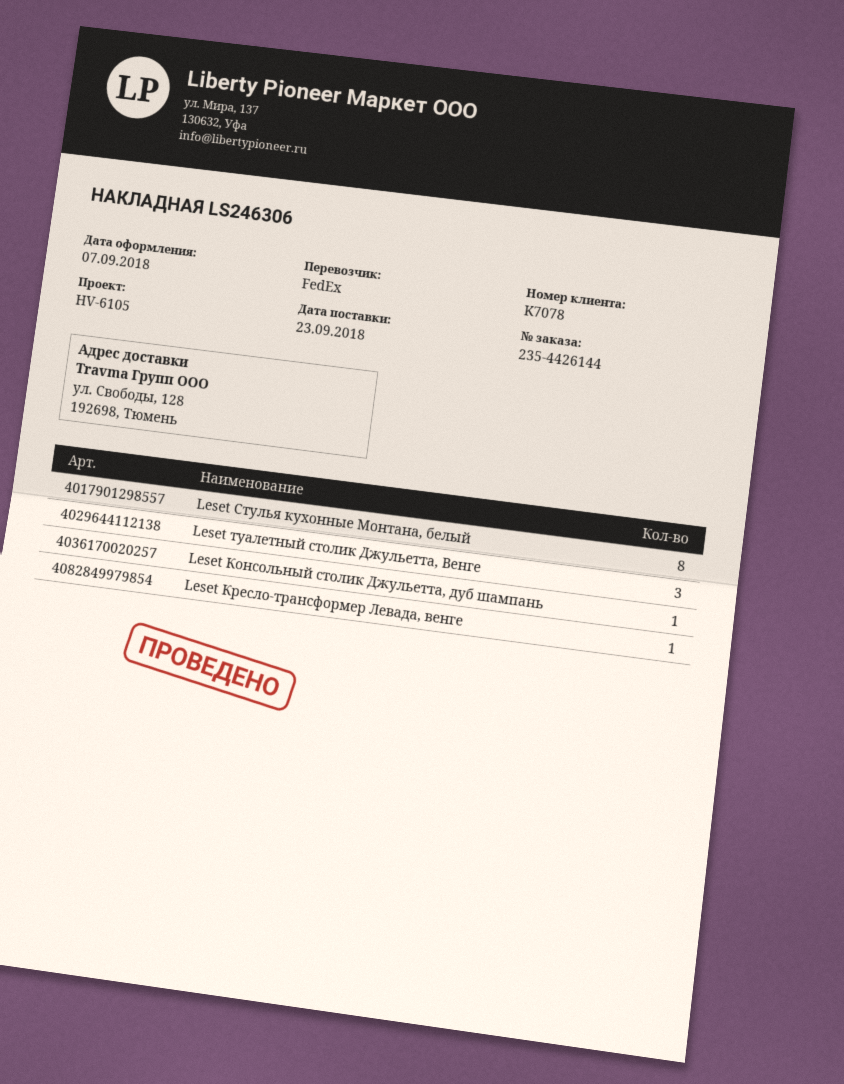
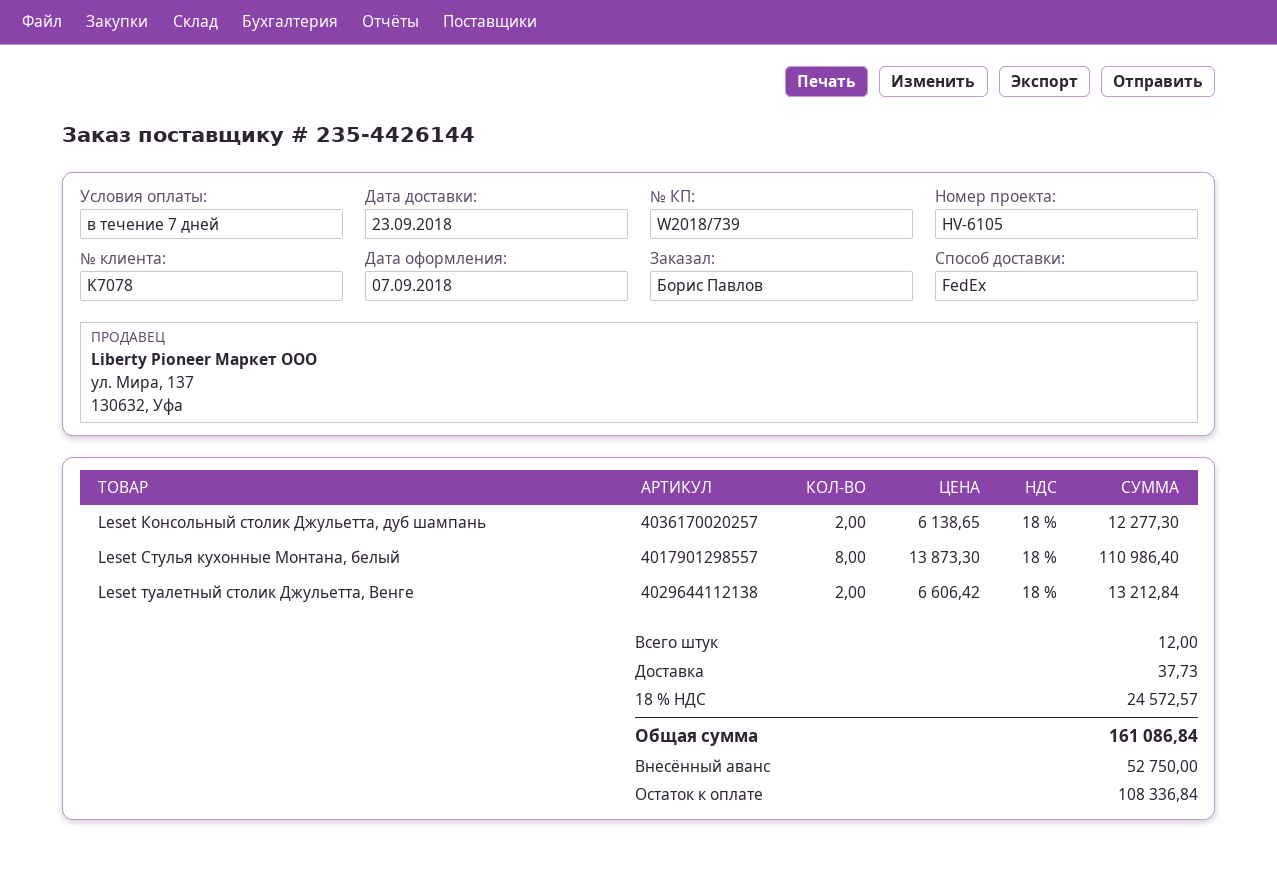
Leset туалетный столик Джульетта, Венге: 3 -> 2
Leset Консольный столик Джульетта, дуб шампань: 1 -> 2
Leset Кресло-трансформер Левада, венге: 1 -> none

